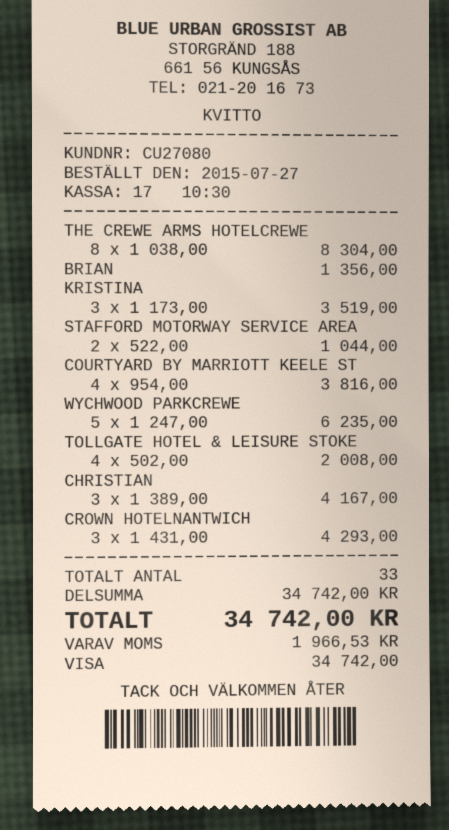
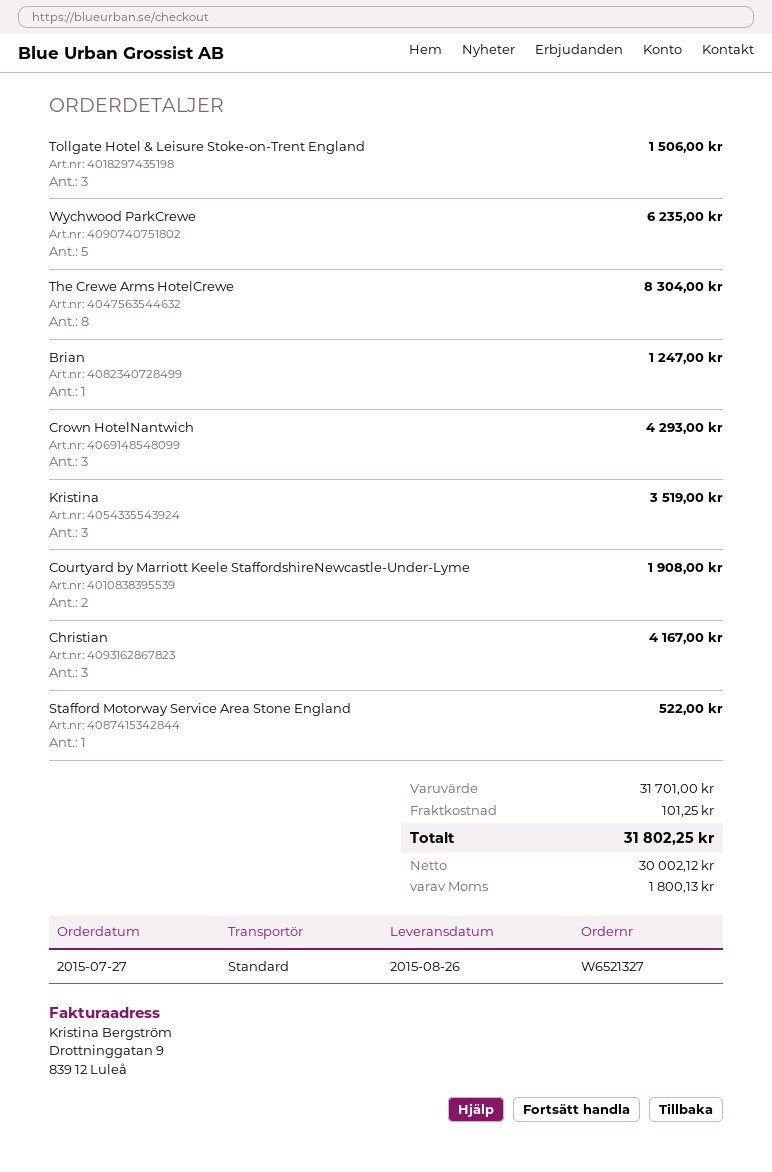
BRIAN: 1 for 1356.00 -> 1 for 1247.00
STAFFORD MOTORWAY SERVICE AREA: 2 for 1044.00 -> 1 for 522.00
COURTYARD BY MARRIOTT KEELE ST: 4 for 3816.00 -> 2 for 1908.00
TOLLGATE HOTEL & LEISURE STOKE: 4 for 2008.00 -> 3 for 1506.00
subtotal: 34742.00 -> 31701.00
shipping: none -> 101.25
tax: 1966.53 -> 1800.13
total: 34742.00 -> 31802.25

